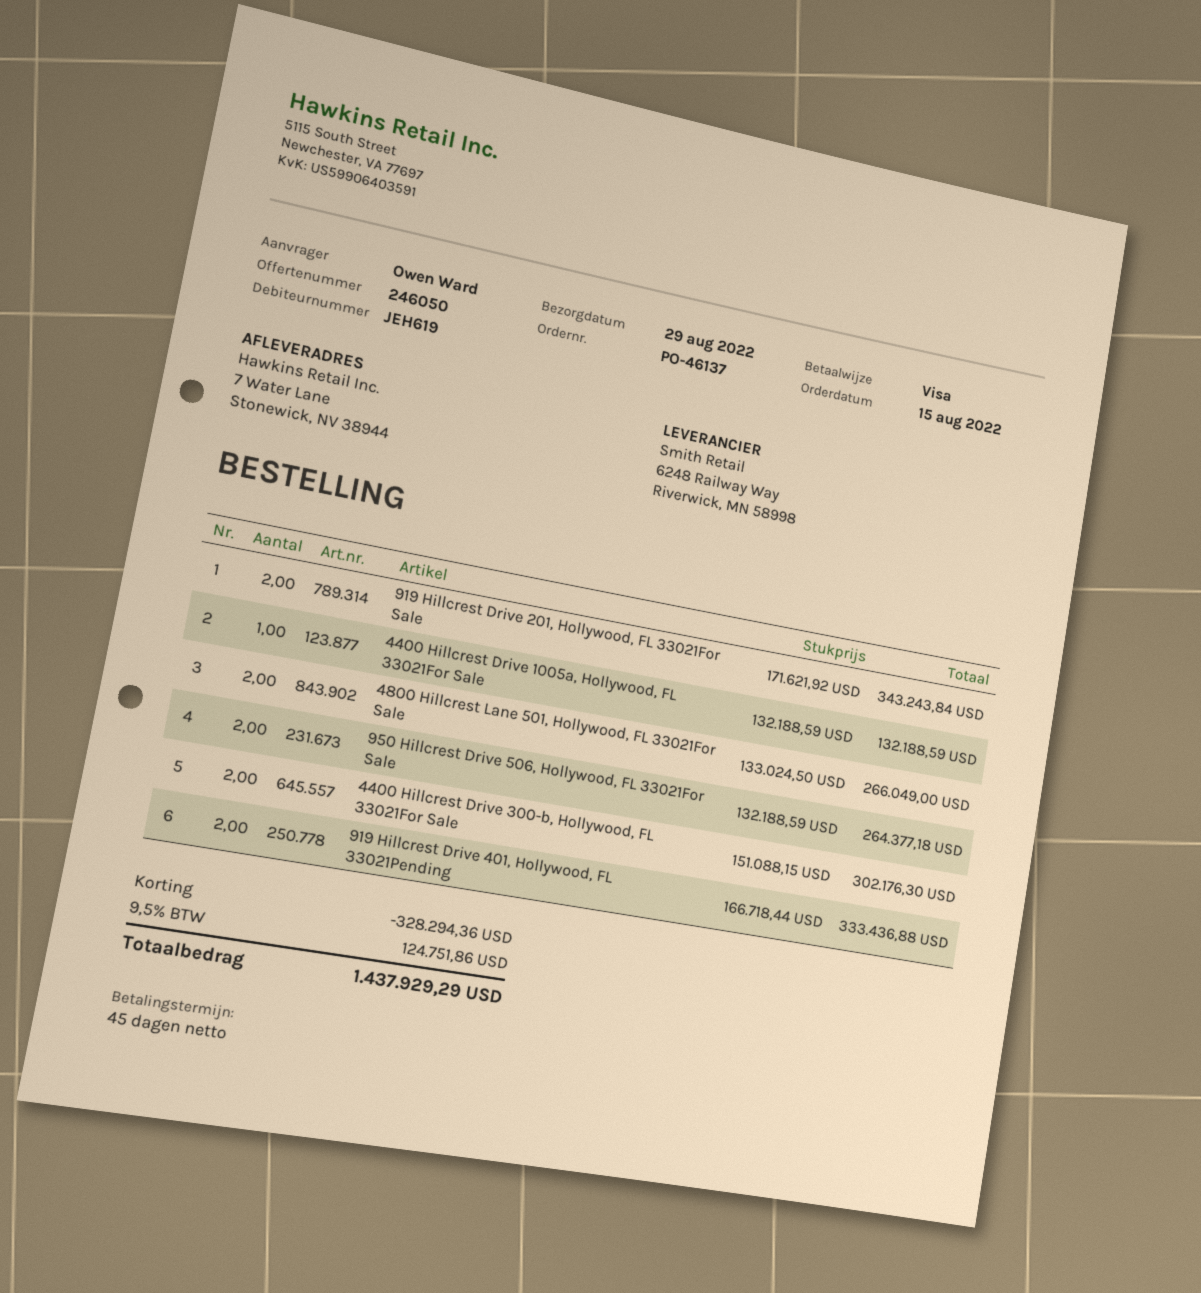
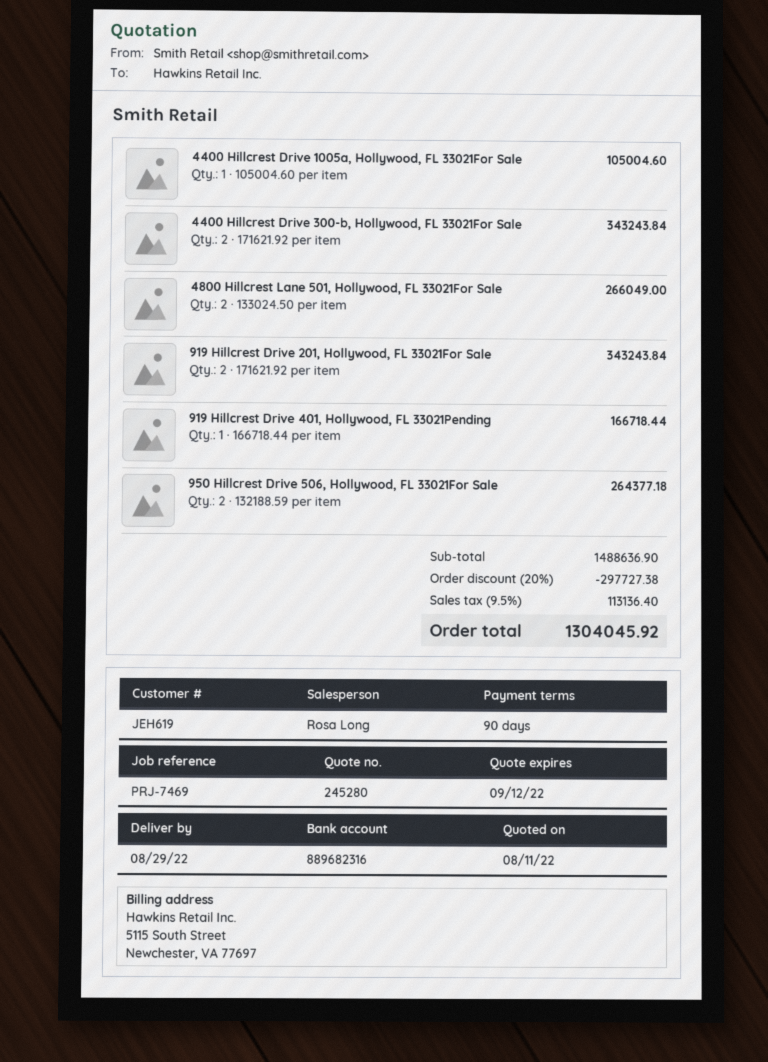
quote number: 246050 -> 245280
payment terms: 45 days -> 90 days
4400 Hillcrest Drive 1005a, Hollywood, FL 33021For Sale: 1 x 132188.59 = 132188.59 -> 1 x 105004.60 = 105004.60
4400 Hillcrest Drive 300-b, Hollywood, FL 33021For Sale: 2 x 151088.15 = 302176.30 -> 2 x 171621.92 = 343243.84
919 Hillcrest Drive 401, Hollywood, FL 33021Pending: 2 x 166718.44 = 333436.88 -> 1 x 166718.44 = 166718.44
discount: 328294.36 -> 297727.38
tax: 9.5% = 124751.86 -> 9.5% = 113136.40
total: 1437929.29 -> 1304045.92

